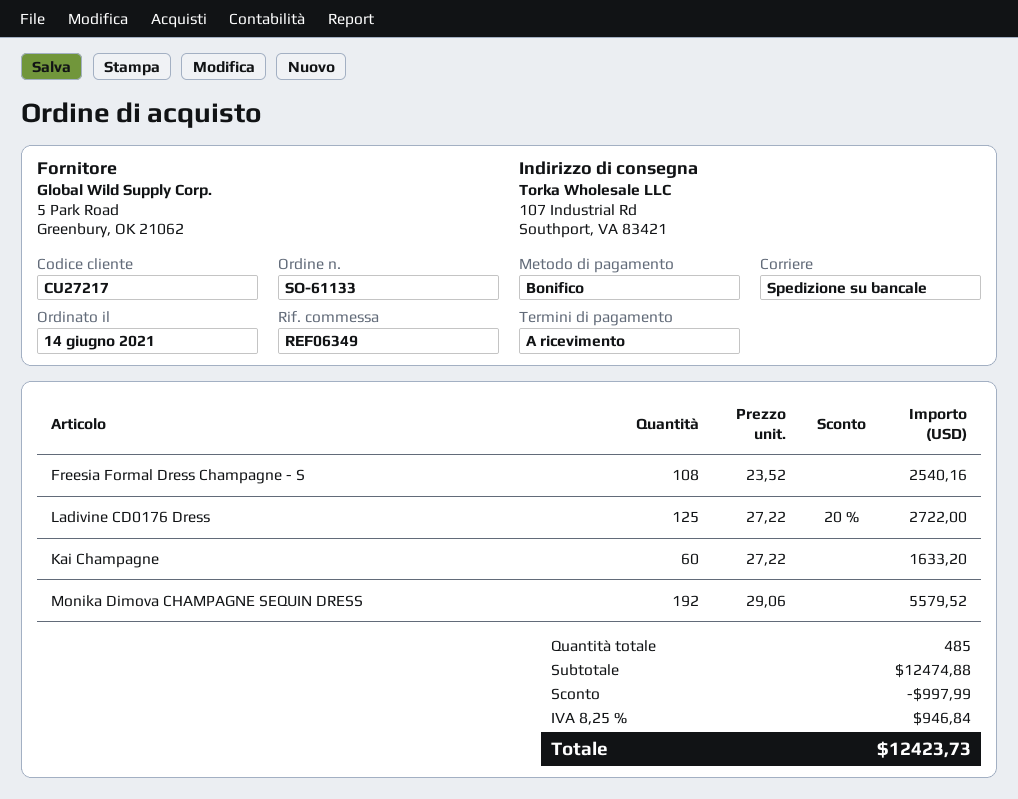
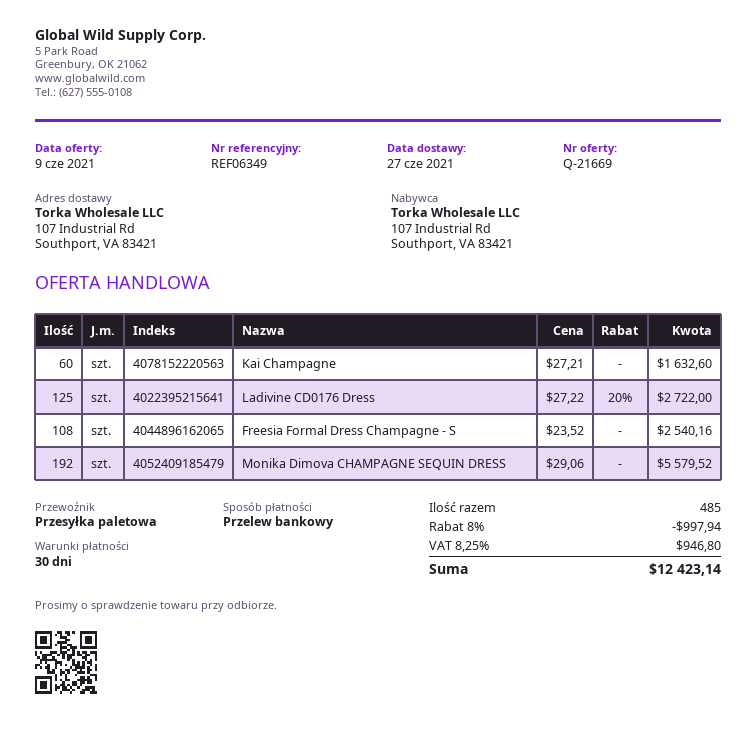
payment terms: on receipt -> 30 days
Kai Champagne: 60 x 27.22 = 1633.20 -> 60 x 27.21 = 1632.60
discount: 997.99 -> 997.94
tax: 8.25% = 946.84 -> 8.25% = 946.80
total: 12423.73 -> 12423.14

